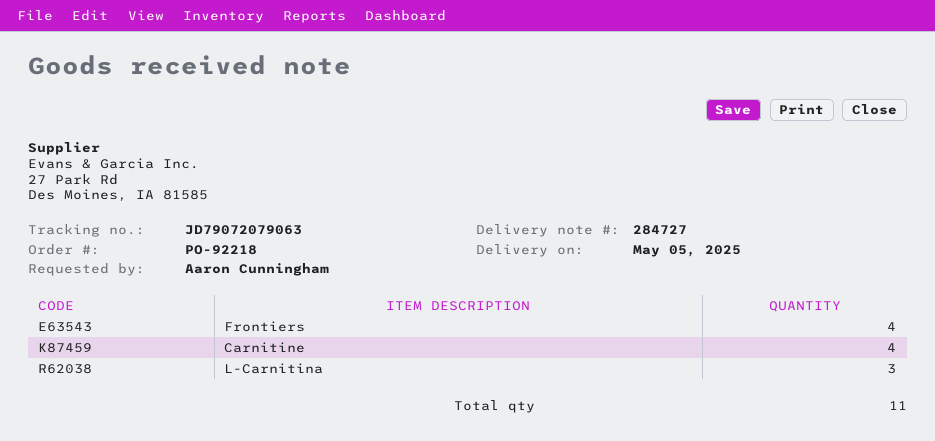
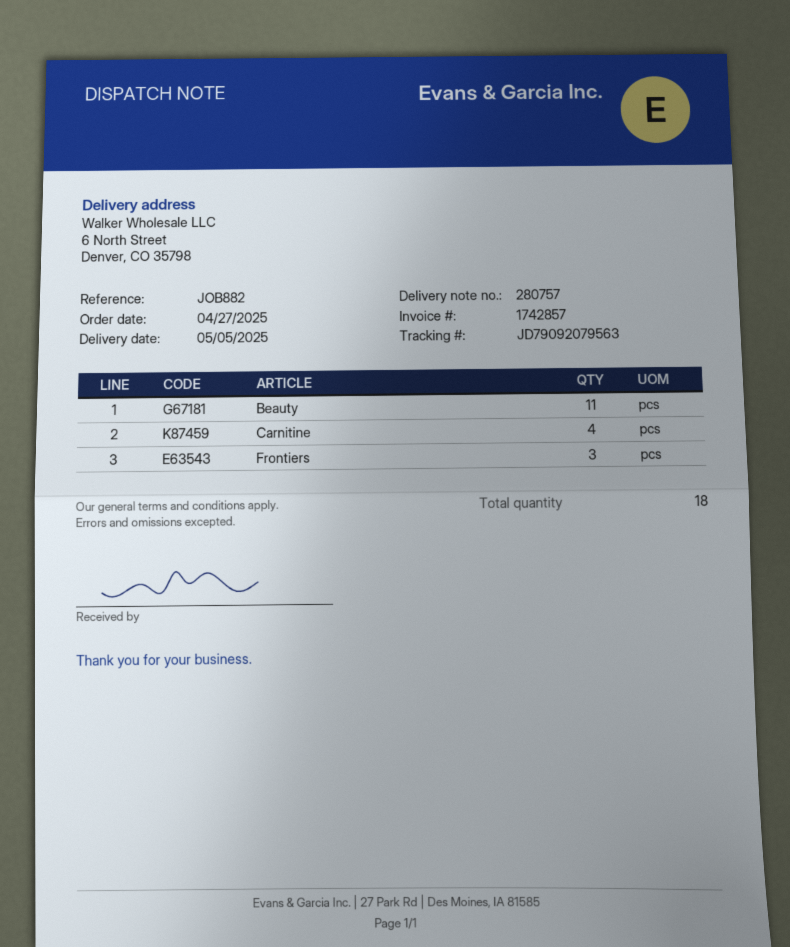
delivery note number: 284727 -> 280757
tracking number: JD79072079063 -> JD79092079563
Frontiers: 4 -> 3
L-Carnitina: 3 -> none
Beauty: none -> 11
total quantity: 11 -> 18

